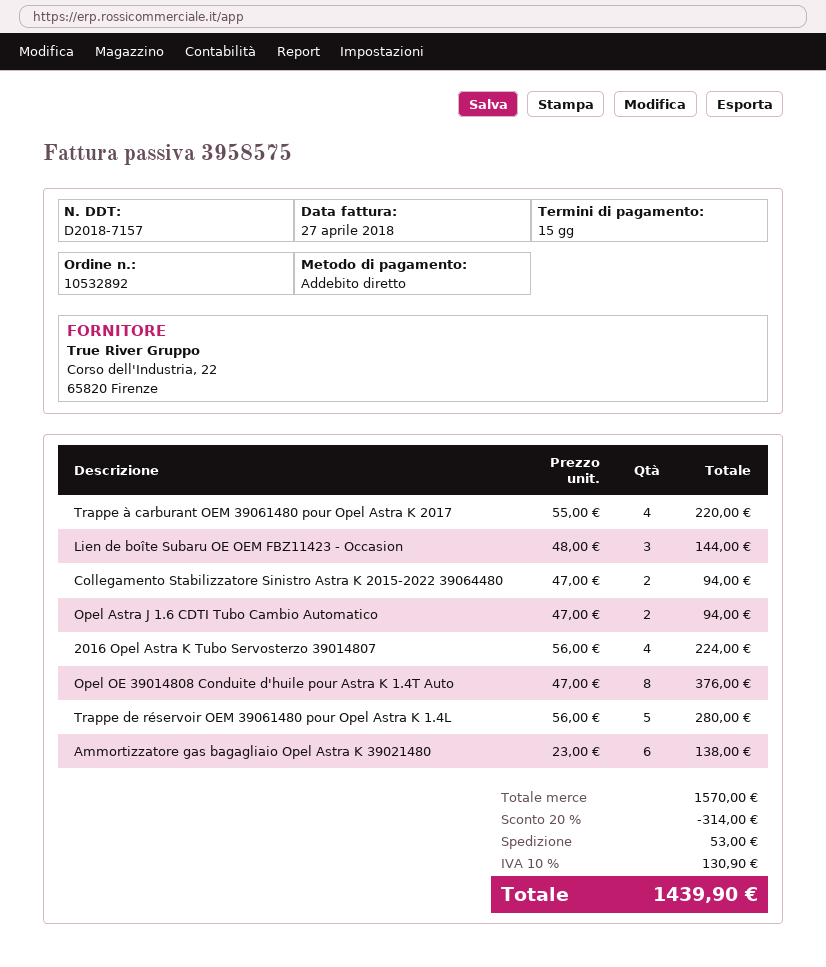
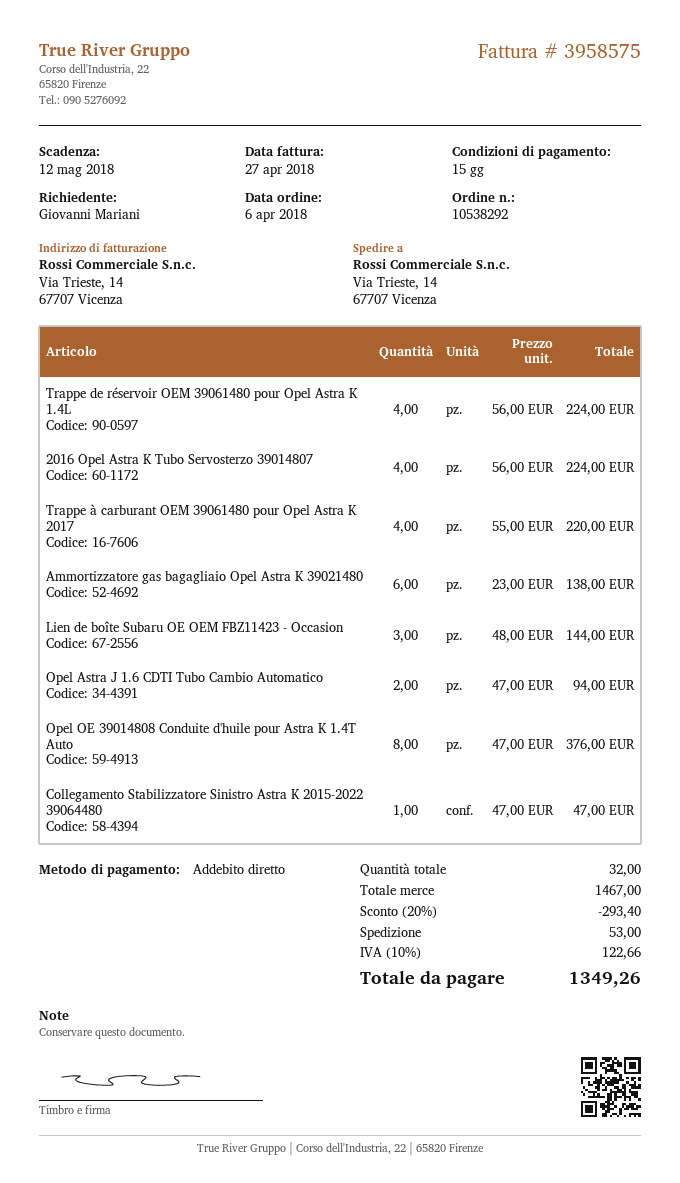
order number: 10532892 -> 10538292
Collegamento Stabilizzatore Sinistro Astra K 2015-2022 39064480: 2 x 47.00 = 94.00 -> 1 x 47.00 = 47.00
Trappe de réservoir OEM 39061480 pour Opel Astra K 1.4L: 5 x 56.00 = 280.00 -> 4 x 56.00 = 224.00
subtotal: 1570.00 -> 1467.00
discount: 20% = 314.00 -> 20% = 293.40
tax: 10% = 130.90 -> 10% = 122.66
total: 1439.90 -> 1349.26

